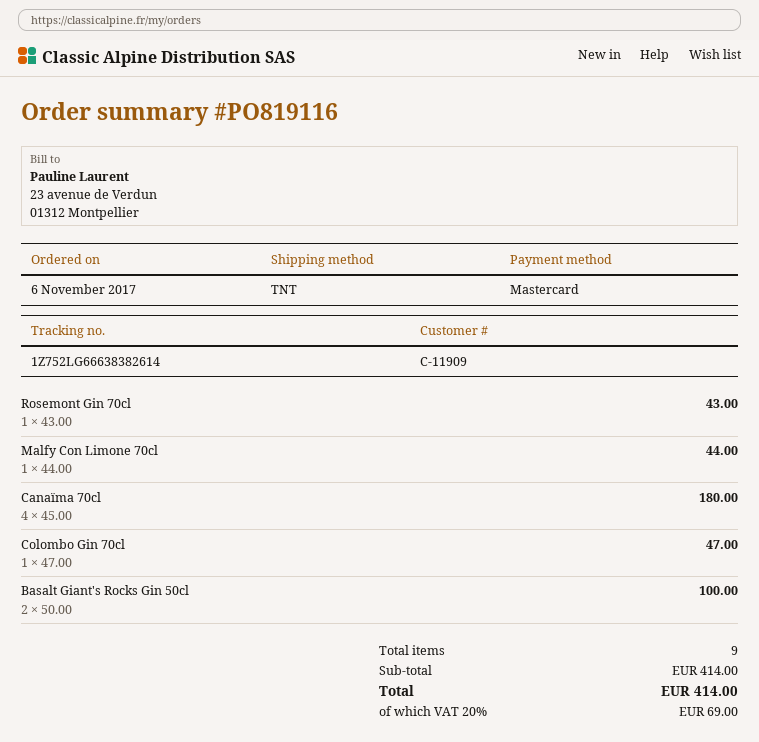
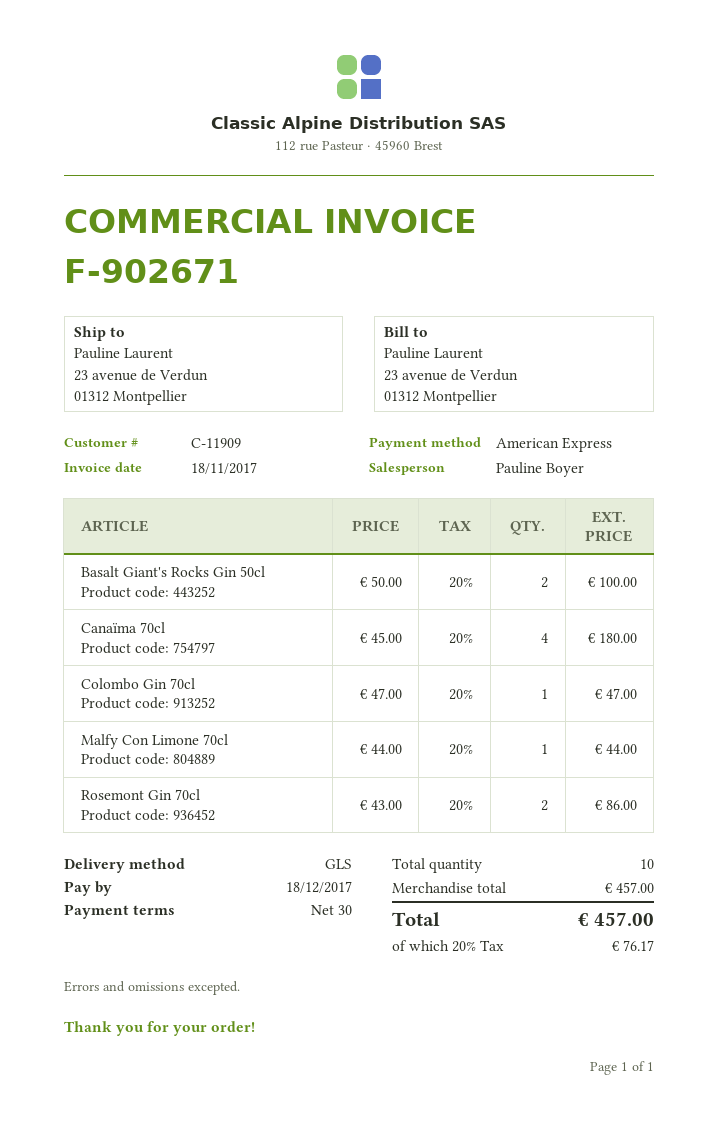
payment method: Mastercard -> American Express
shipping method: TNT -> GLS
Rosemont Gin 70cl: 1 x 43.00 = 43.00 -> 2 x 43.00 = 86.00
total quantity: 9 -> 10
subtotal: 414.00 -> 457.00
tax: 20% = 69.00 -> 20% = 76.17
total: 414.00 -> 457.00

